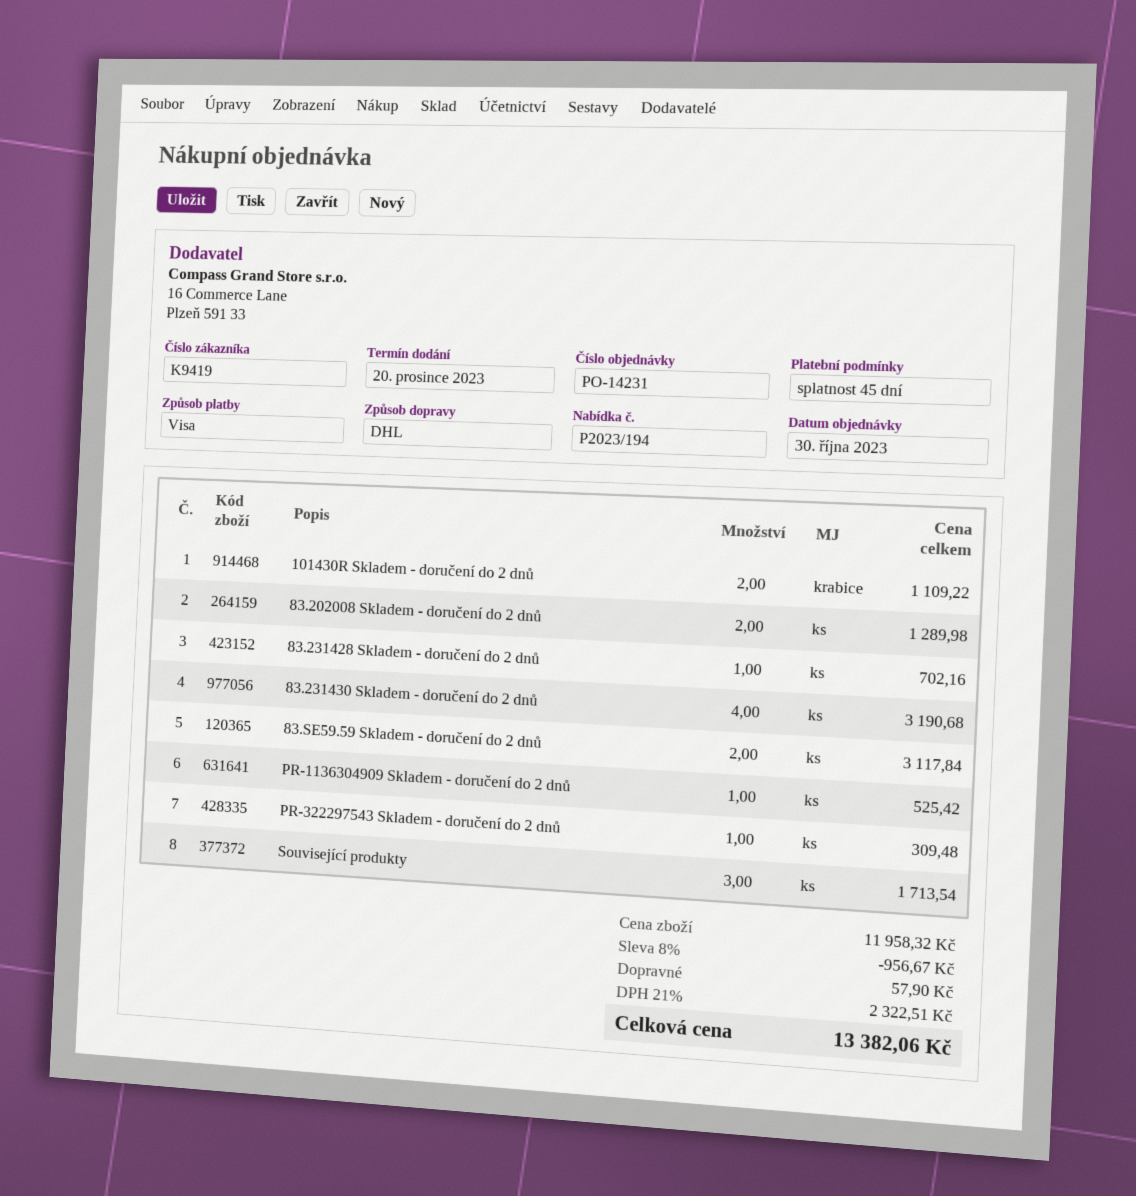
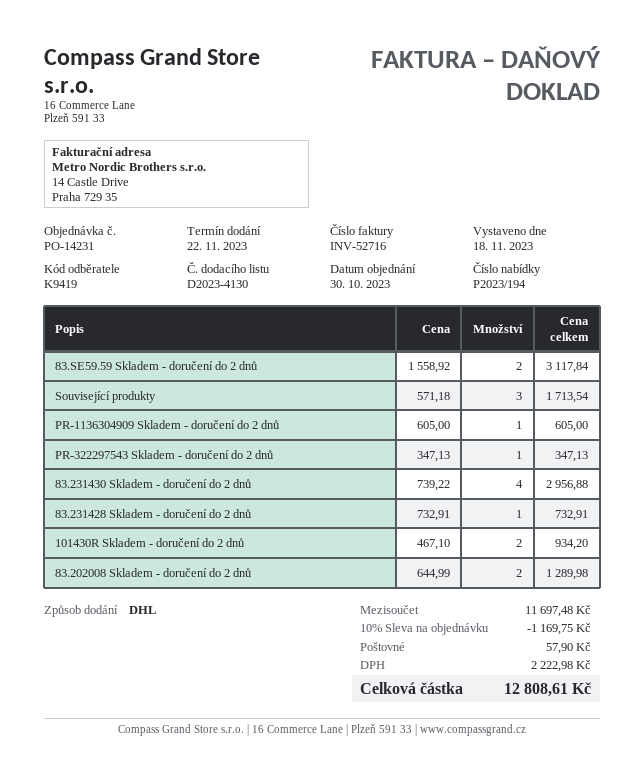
delivery date: 2023-12-20 -> 2023-11-22
101430R Skladem - doručení do 2 dnů: 2 for 1109.22 -> 2 for 934.20
83.231428 Skladem - doručení do 2 dnů: 1 for 702.16 -> 1 for 732.91
83.231430 Skladem - doručení do 2 dnů: 4 for 3190.68 -> 4 for 2956.88
PR-1136304909 Skladem - doručení do 2 dnů: 1 for 525.42 -> 1 for 605.00
PR-322297543 Skladem - doručení do 2 dnů: 1 for 309.48 -> 1 for 347.13
subtotal: 11958.32 -> 11697.48
discount: 8% = 956.67 -> 10% = 1169.75
tax: 2322.51 -> 2222.98
total: 13382.06 -> 12808.61

